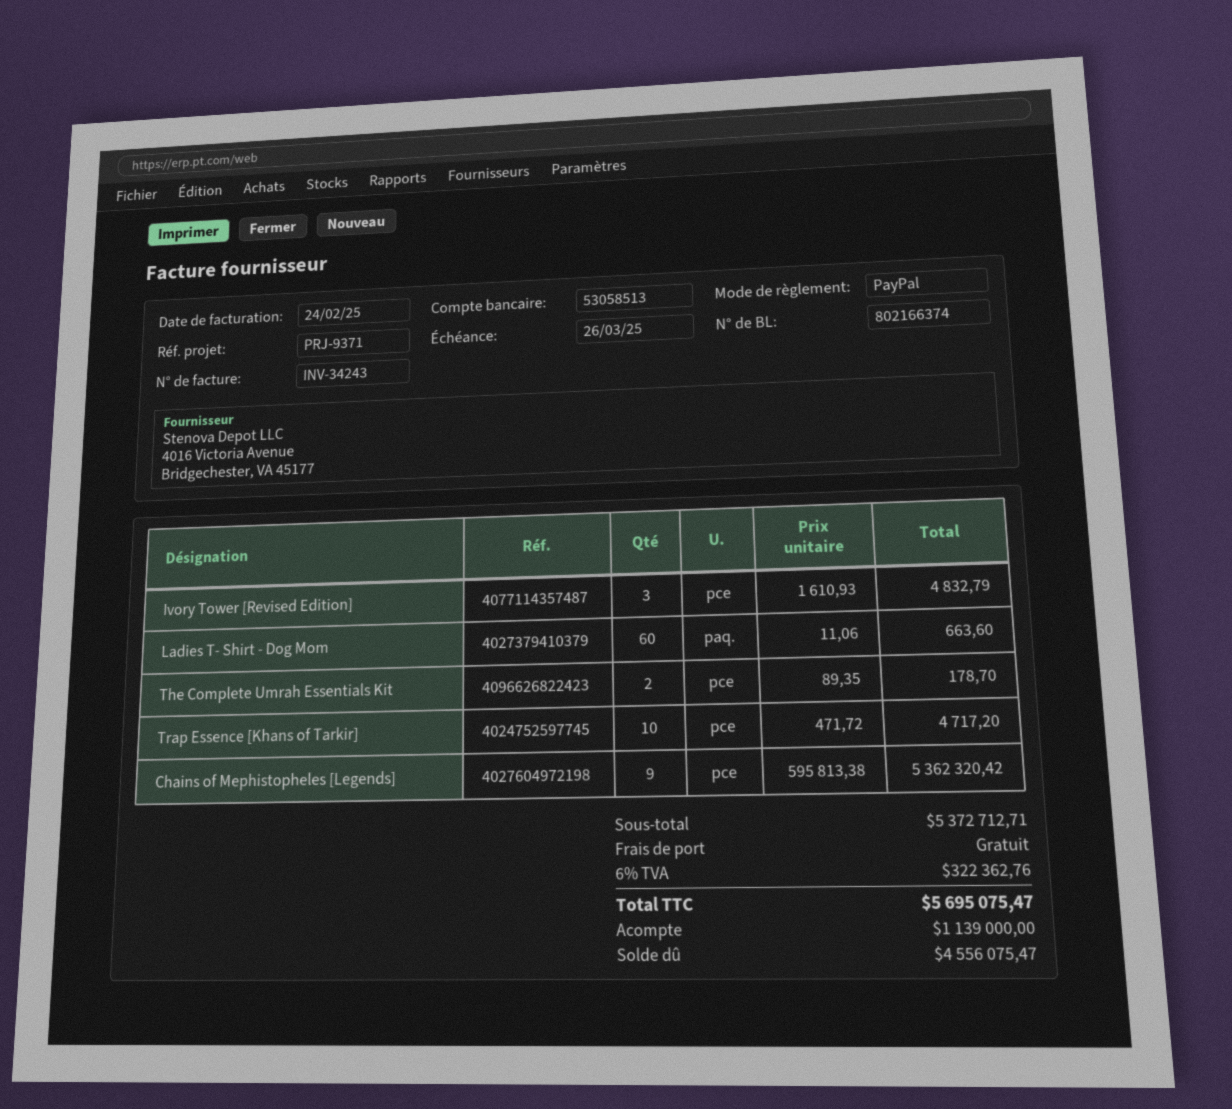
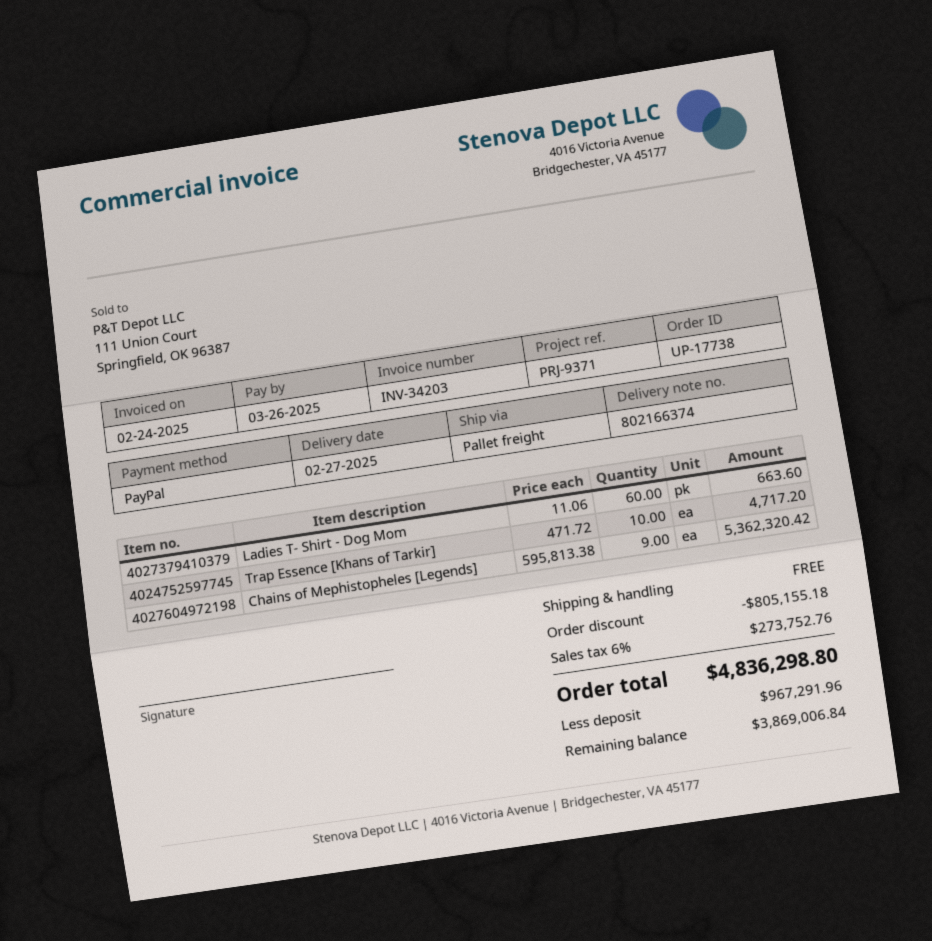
invoice number: INV-34243 -> INV-34203
Ivory Tower [Revised Edition]: 3 x 1610.93 = 4832.79 -> none
The Complete Umrah Essentials Kit: 2 x 89.35 = 178.70 -> none
discount: none -> 805155.18
tax: 6% = 322362.76 -> 6% = 273752.76
total: 5695075.47 -> 4836298.80
deposit: 1139000.00 -> 967291.96
balance: 4556075.47 -> 3869006.84

